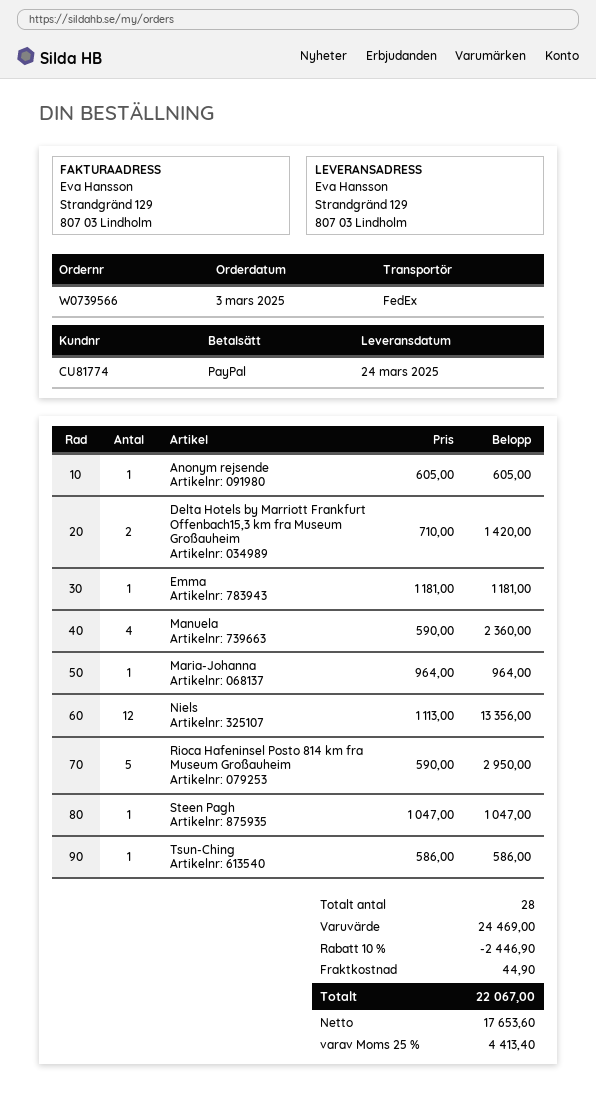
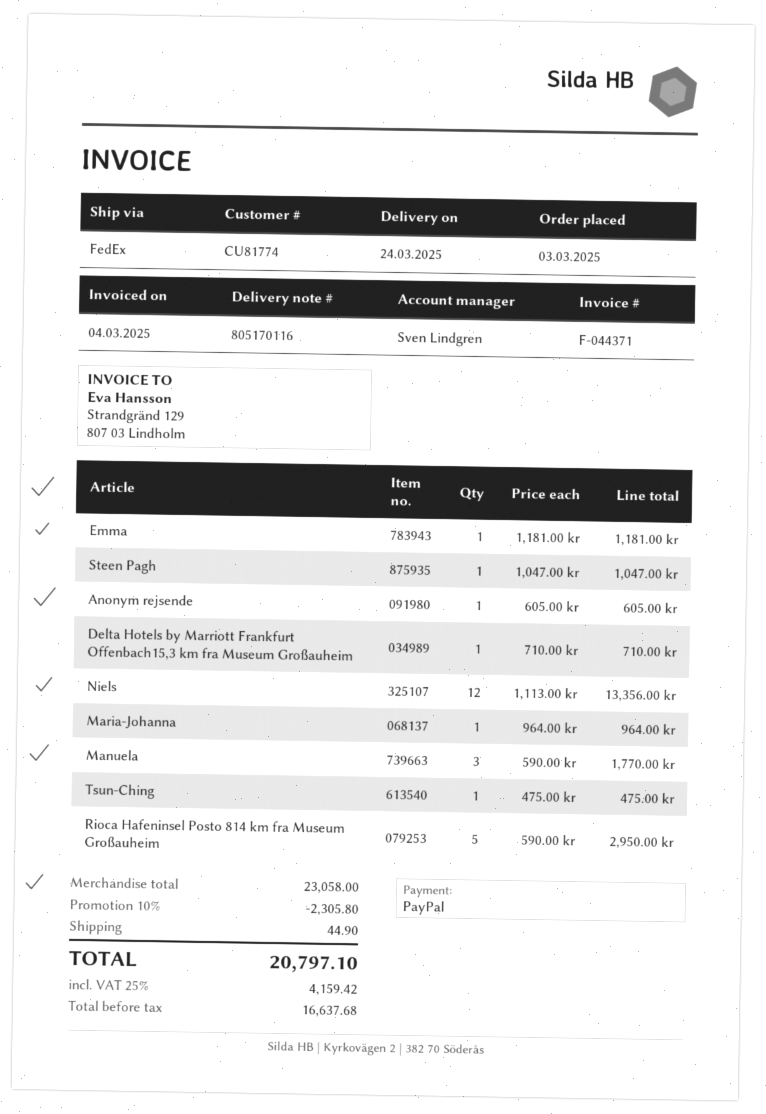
Delta Hotels by Marriott Frankfurt Offenbach15,3 km fra Museum Großauheim: 2 x 710.00 = 1420.00 -> 1 x 710.00 = 710.00
Manuela: 4 x 590.00 = 2360.00 -> 3 x 590.00 = 1770.00
Tsun-Ching: 1 x 586.00 = 586.00 -> 1 x 475.00 = 475.00
subtotal: 24469.00 -> 23058.00
discount: 10% = 2446.90 -> 10% = 2305.80
net: 17653.60 -> 16637.68
tax: 25% = 4413.40 -> 25% = 4159.42
total: 22067.00 -> 20797.10

